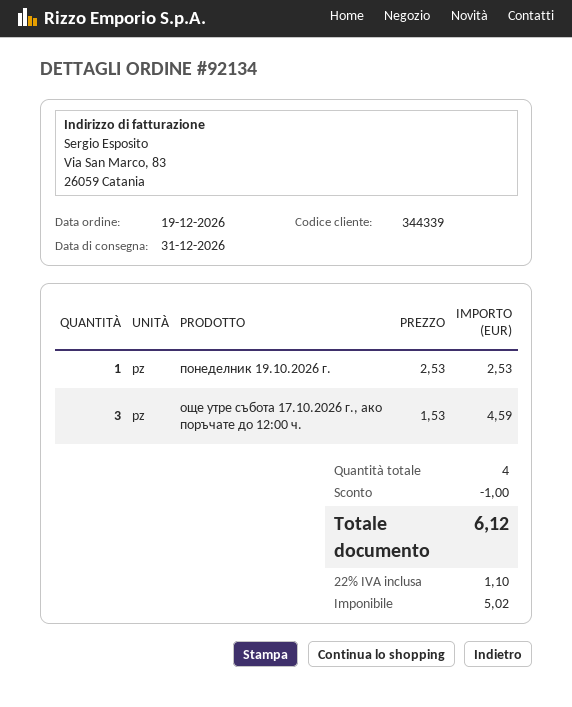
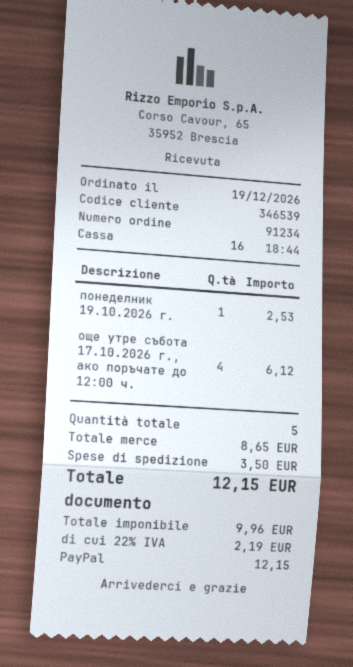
order number: 92134 -> 91234
customer number: 344339 -> 346539
още утре събота 17.10.2026 г., ако поръчате до 12:00 ч.: 3 for 4.59 -> 4 for 6.12
total quantity: 4 -> 5
discount: 1.00 -> none
shipping: none -> 3.50
net: 5.02 -> 9.96
tax: 22% = 1.10 -> 22% = 2.19
total: 6.12 -> 12.15

